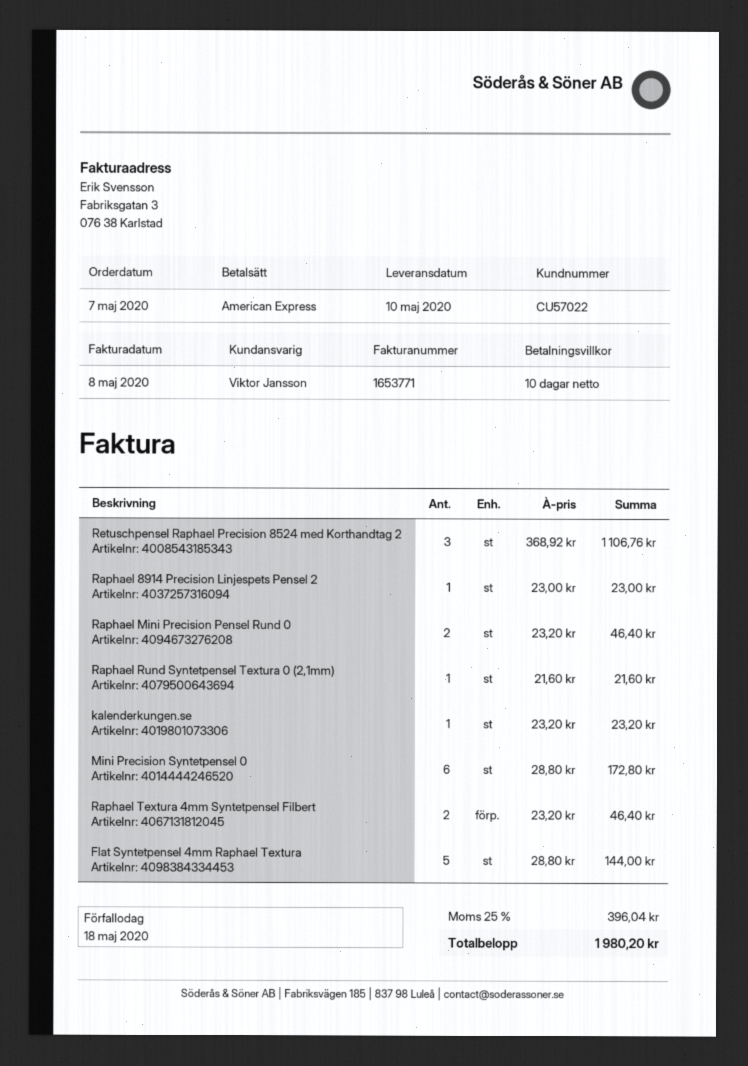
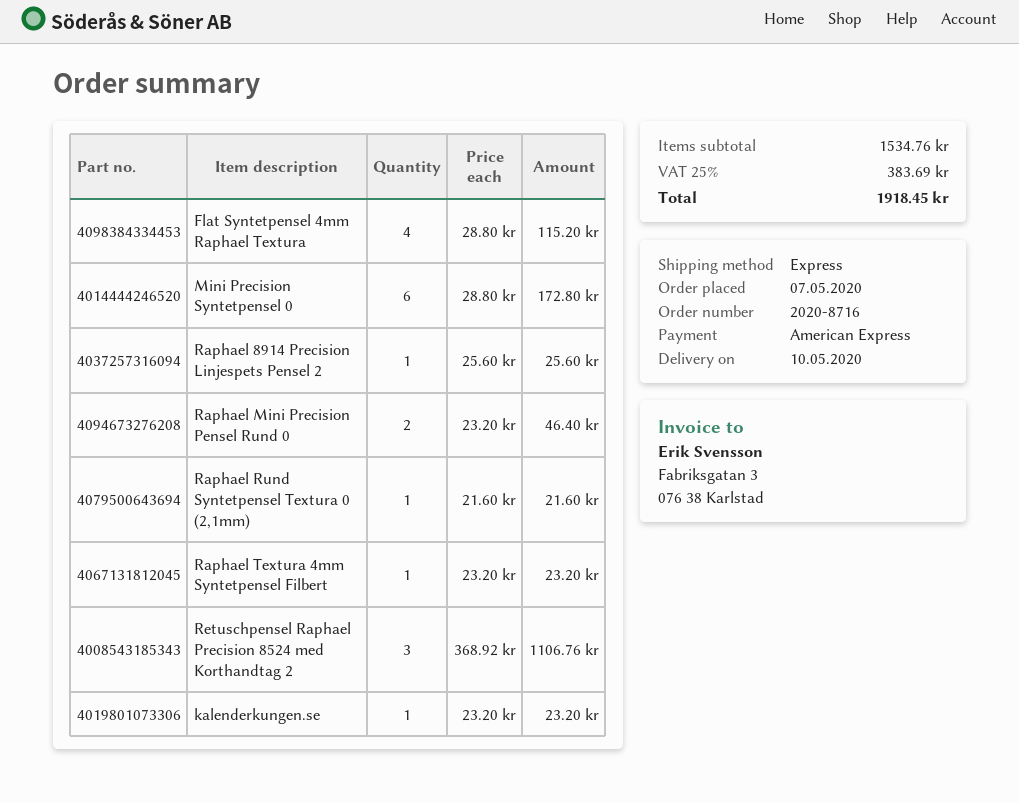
Raphael 8914 Precision Linjespets Pensel 2: 1 x 23.00 = 23.00 -> 1 x 25.60 = 25.60
Raphael Textura 4mm Syntetpensel Filbert: 2 x 23.20 = 46.40 -> 1 x 23.20 = 23.20
Flat Syntetpensel 4mm Raphael Textura: 5 x 28.80 = 144.00 -> 4 x 28.80 = 115.20
tax: 25% = 396.04 -> 25% = 383.69
total: 1980.20 -> 1918.45

